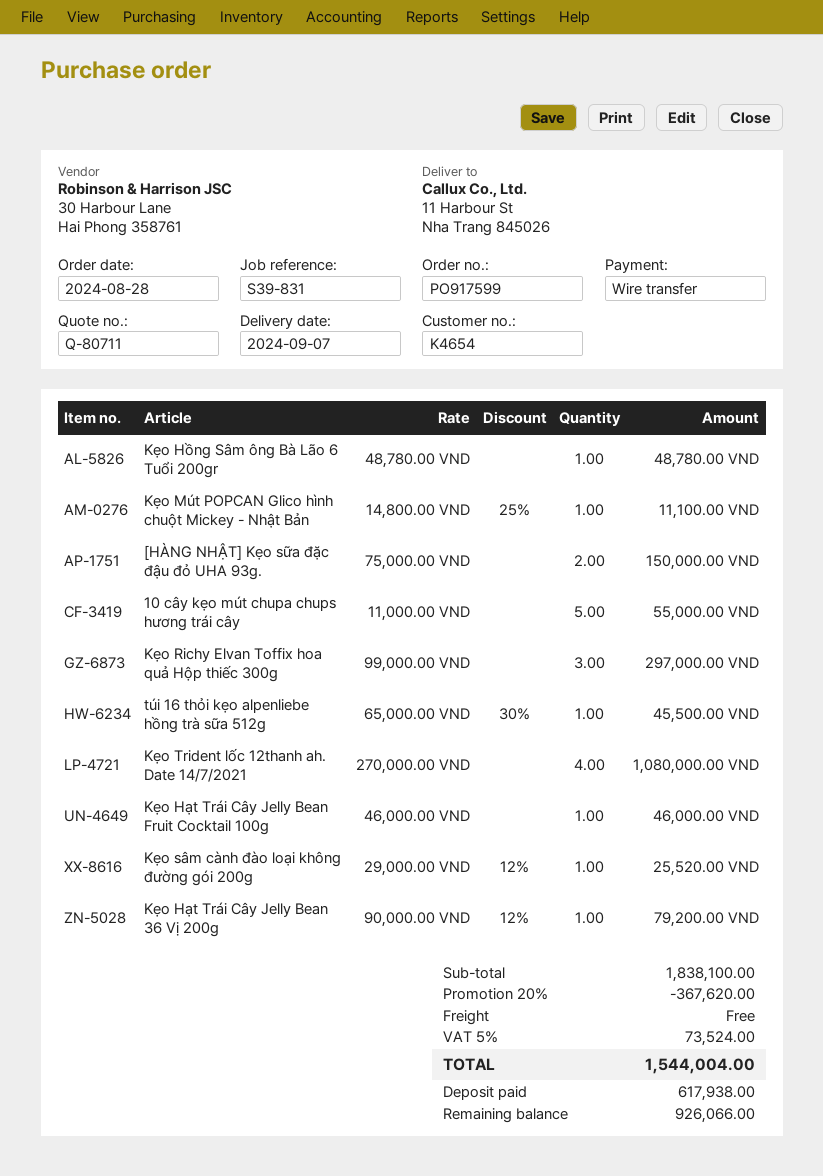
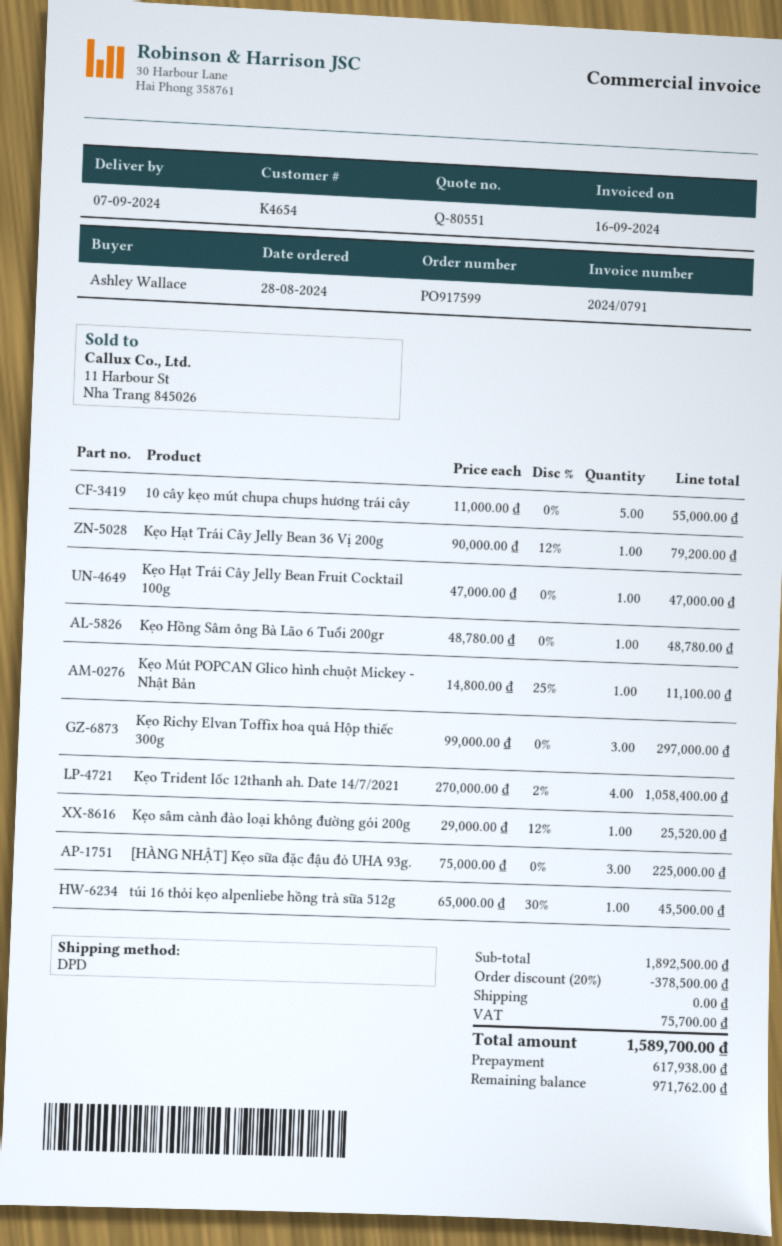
quote number: Q-80711 -> Q-80551
[HÀNG NHẬT] Kẹo sữa đặc đậu đỏ UHA 93g.: 2 x 75000.00 = 150000.00 -> 3 x 75000.00 = 225000.00
Kẹo Trident lốc 12thanh ah. Date 14/7/2021: 4 x 270000.00 = 1080000.00 -> 4 x 270000.00 - 2% = 1058400.00
Kẹo Hạt Trái Cây Jelly Bean Fruit Cocktail 100g: 1 x 46000.00 = 46000.00 -> 1 x 47000.00 = 47000.00
subtotal: 1838100.00 -> 1892500.00
discount: 20% = 367620.00 -> 20% = 378500.00
tax: 73524.00 -> 75700.00
total: 1544004.00 -> 1589700.00
balance: 926066.00 -> 971762.00

